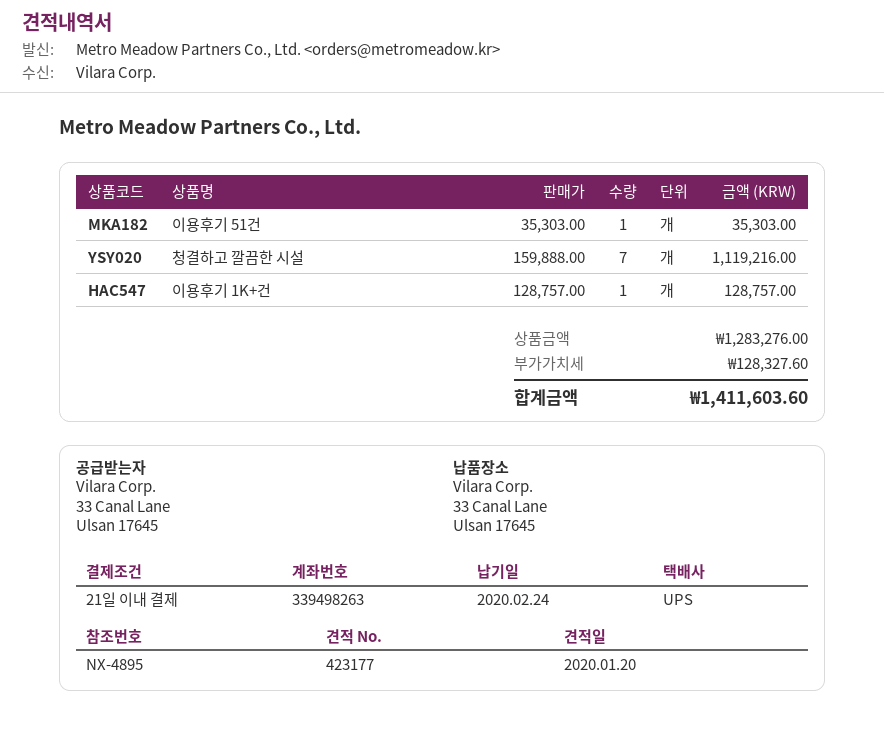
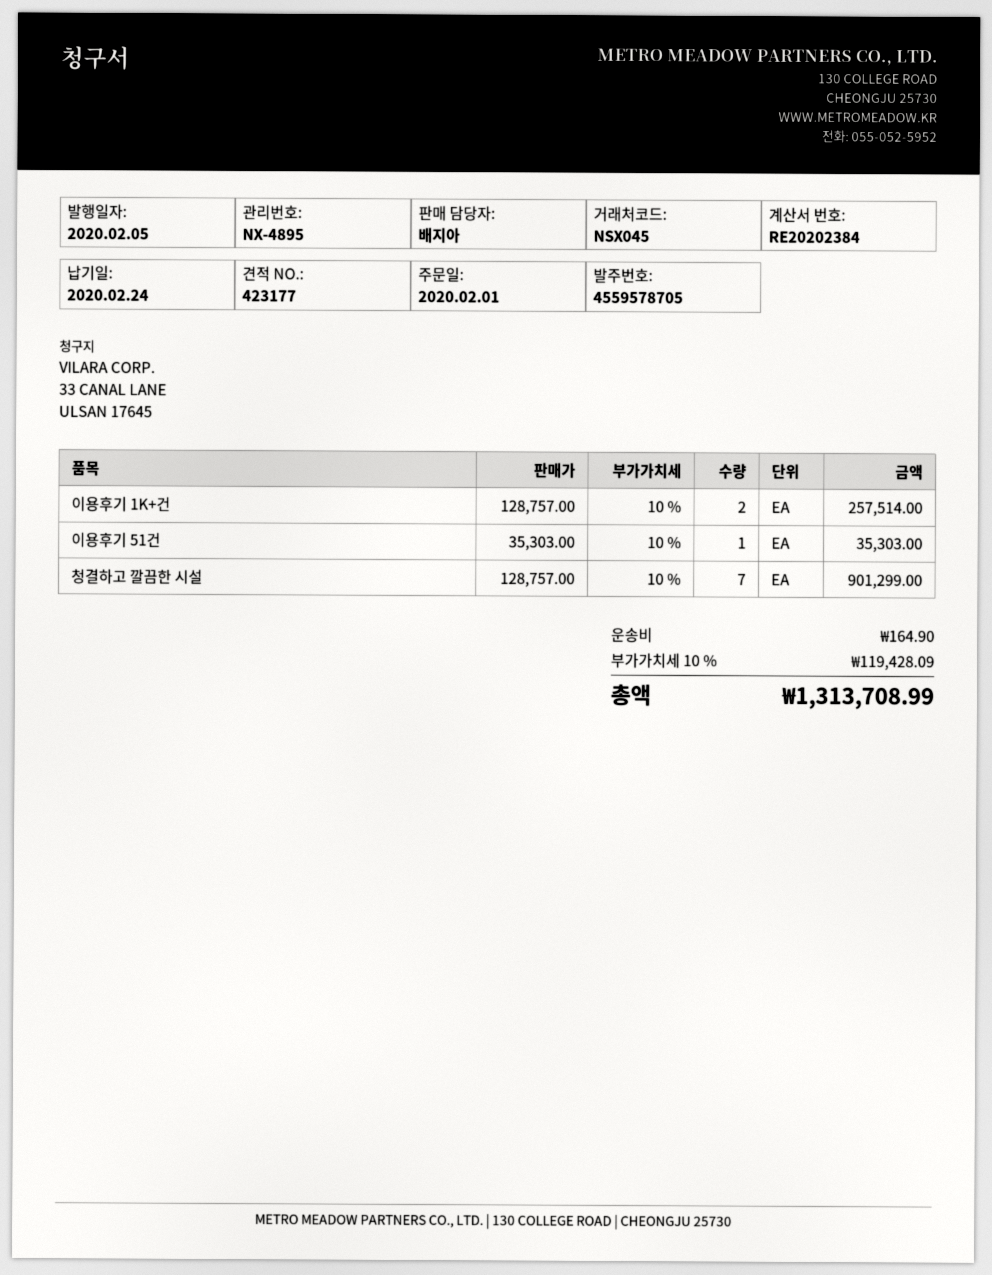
청결하고 깔끔한 시설: 7 x 159888.00 = 1119216.00 -> 7 x 128757.00 = 901299.00
이용후기 1K+건: 1 x 128757.00 = 128757.00 -> 2 x 128757.00 = 257514.00
shipping: none -> 164.90
tax: 128327.60 -> 119428.09
total: 1411603.60 -> 1313708.99

